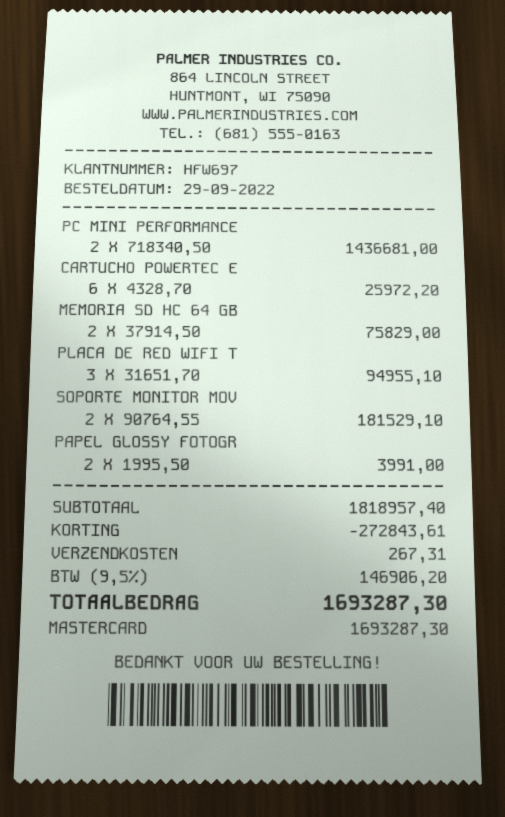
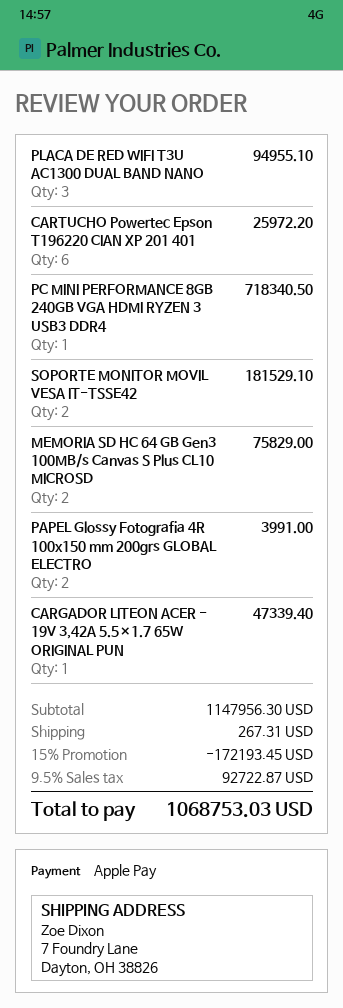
payment method: Mastercard -> Apple Pay
PC MINI PERFORMANCE: 2 for 1436681.00 -> 1 for 718340.50
CARGADOR LITEON ACER - 19V 3,42A 5.5×1.7 65W ORIGINAL PUN: none -> 1 for 47339.40
subtotal: 1818957.40 -> 1147956.30
discount: 272843.61 -> 172193.45
tax: 9.5% = 146906.20 -> 9.5% = 92722.87
total: 1693287.30 -> 1068753.03

